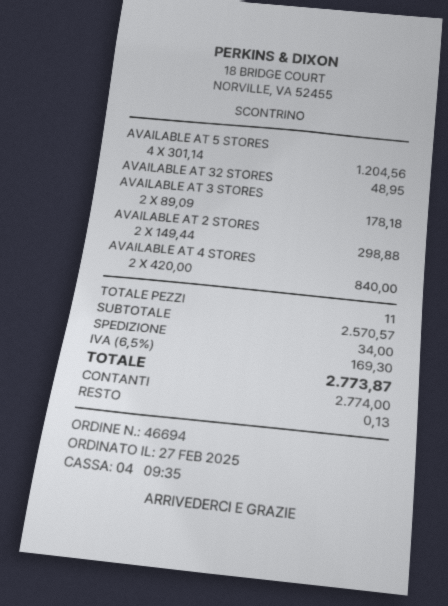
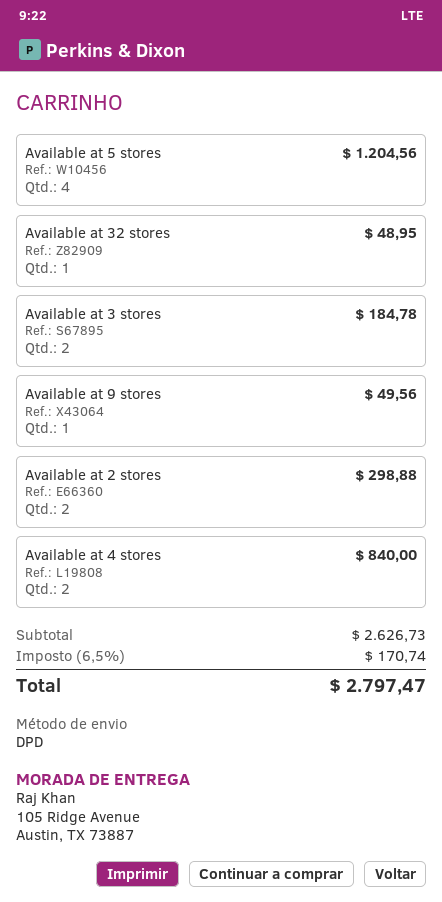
AVAILABLE AT 3 STORES: 2 for 178.18 -> 2 for 184.78
Available at 9 stores: none -> 1 for 49.56
subtotal: 2570.57 -> 2626.73
shipping: 34.00 -> none
tax: 6.5% = 169.30 -> 6.5% = 170.74
total: 2773.87 -> 2797.47

